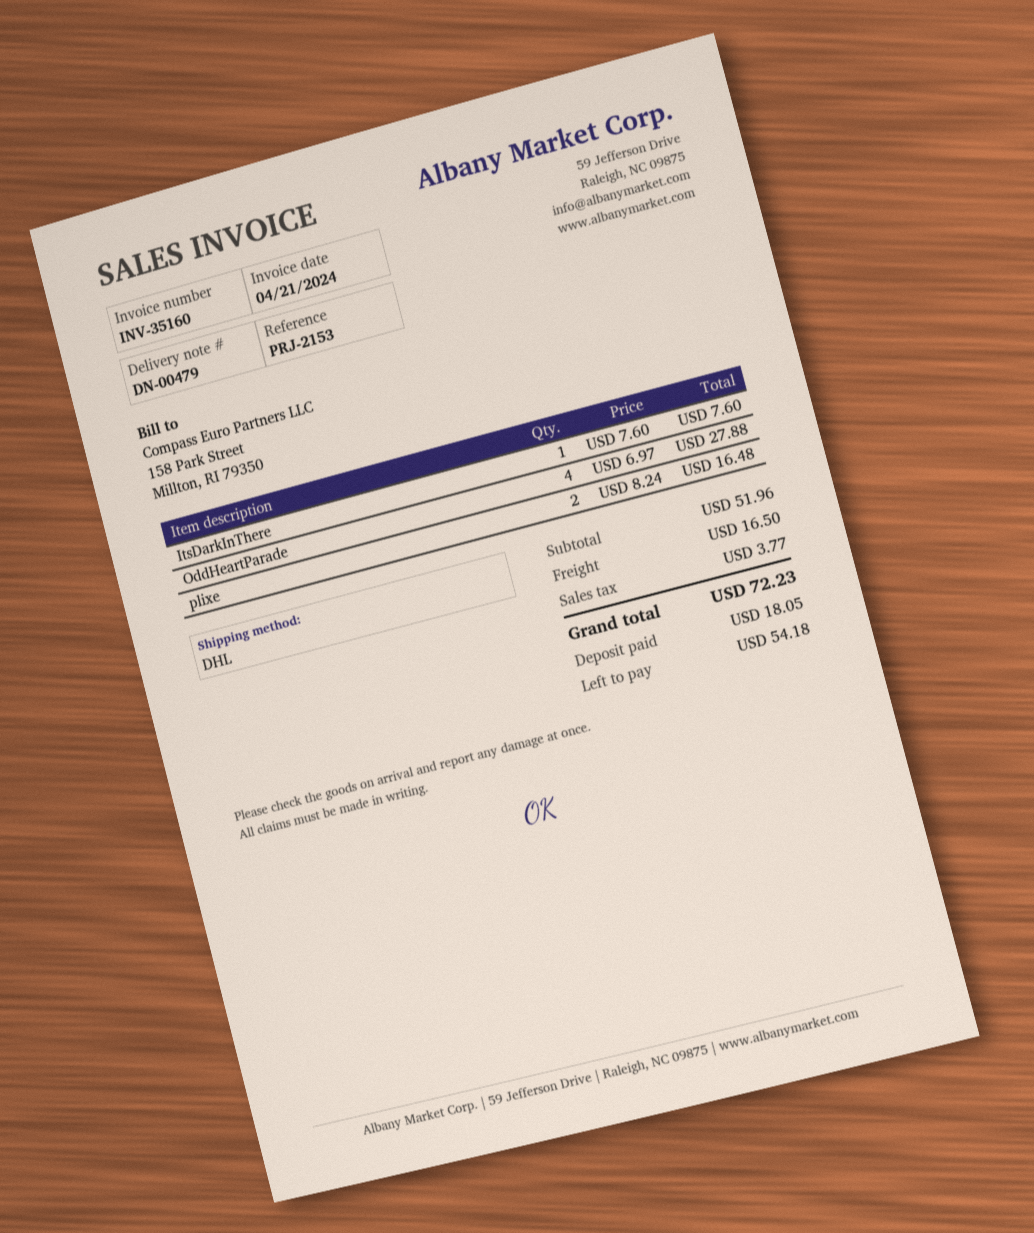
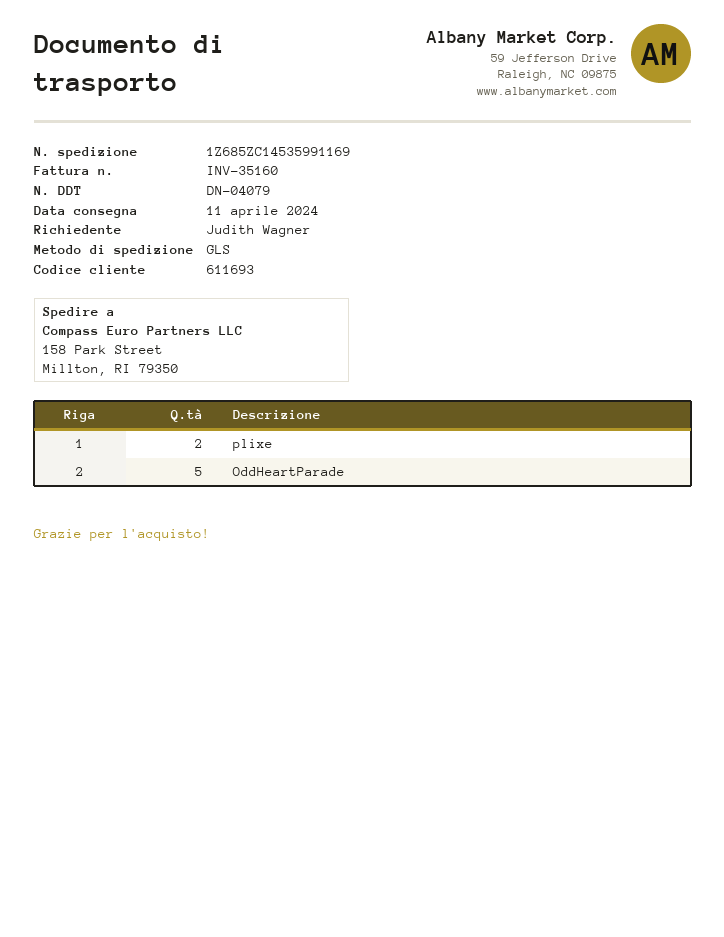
delivery note number: DN-00479 -> DN-04079
shipping method: DHL -> GLS
ItsDarkInThere: 1 -> none
OddHeartParade: 4 -> 5

